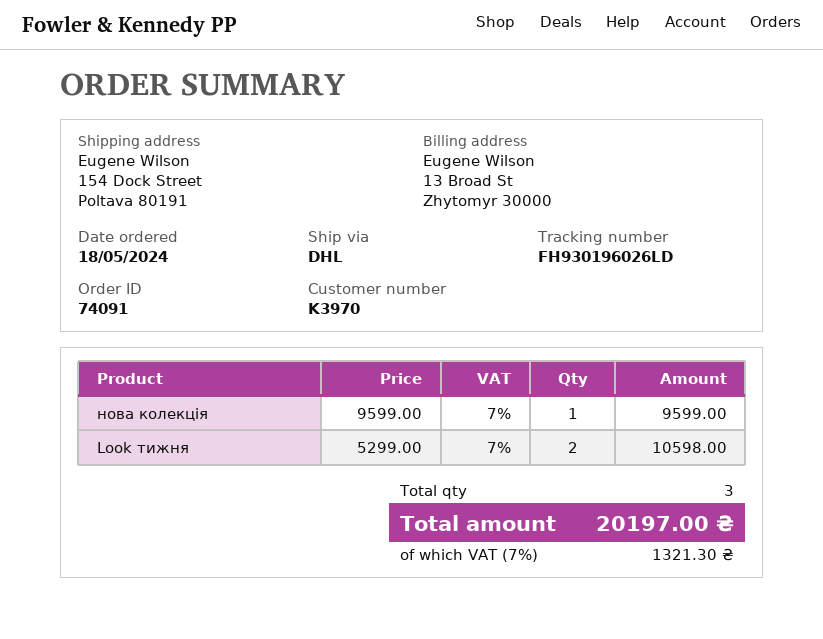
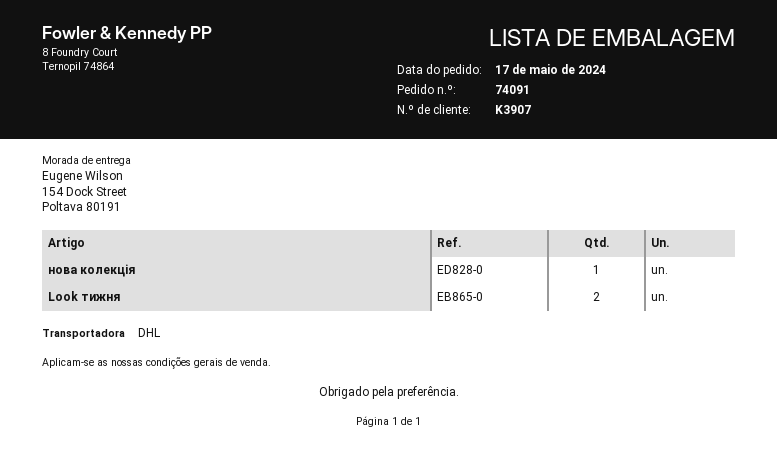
order date: 2024-05-18 -> 2024-05-17
customer number: K3970 -> K3907

